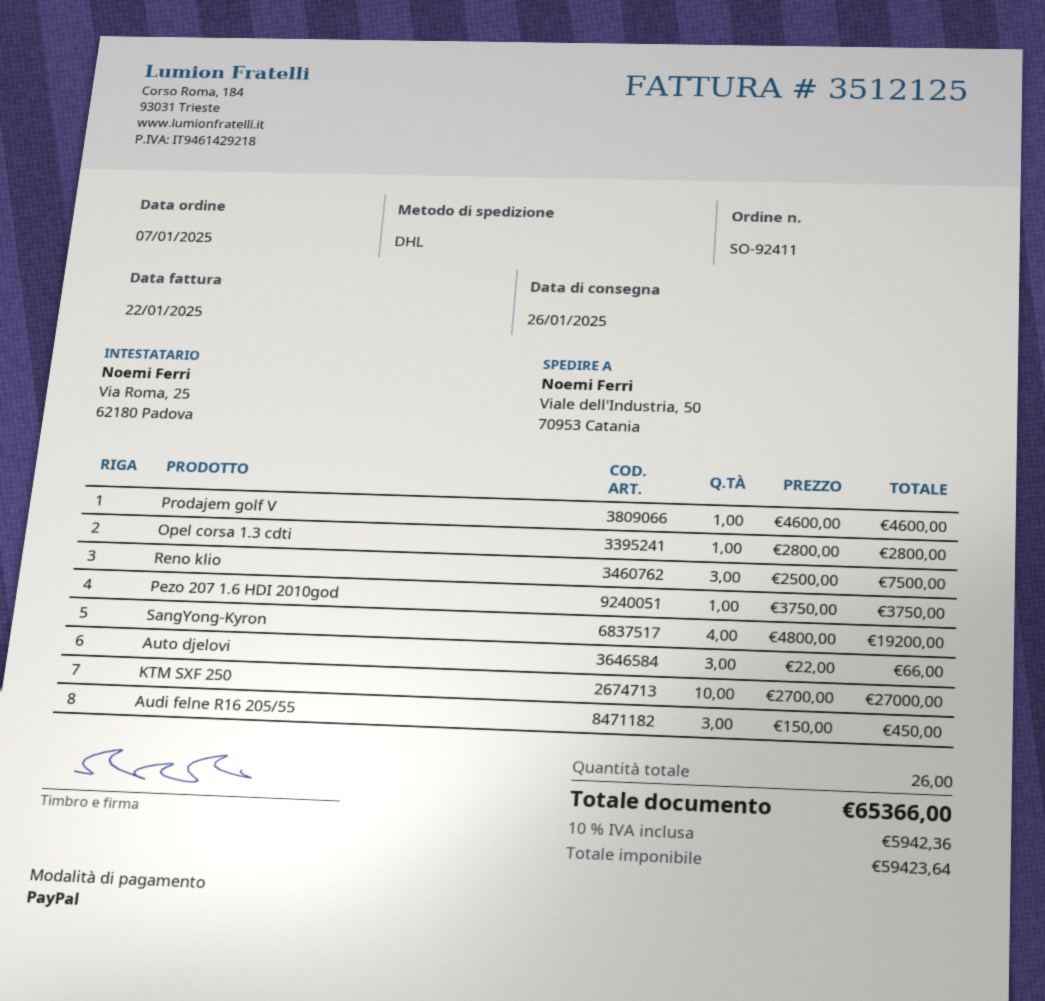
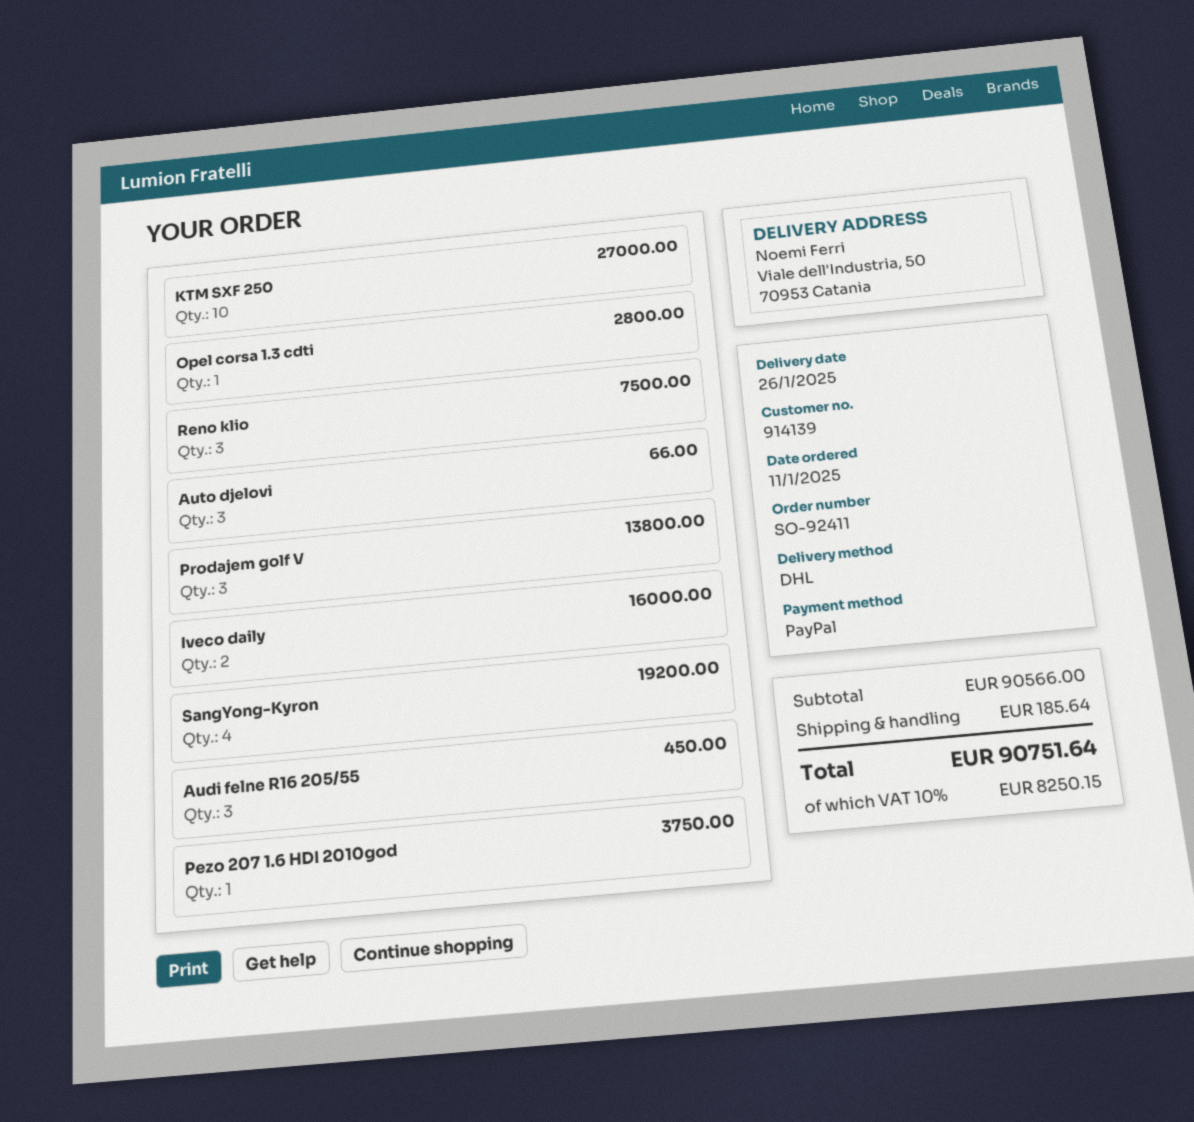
order date: 2025-01-07 -> 2025-01-11
Prodajem golf V: 1 for 4600.00 -> 3 for 13800.00
Iveco daily: none -> 2 for 16000.00
shipping: none -> 185.64
tax: 10% = 5942.36 -> 10% = 8250.15
total: 65366.00 -> 90751.64

